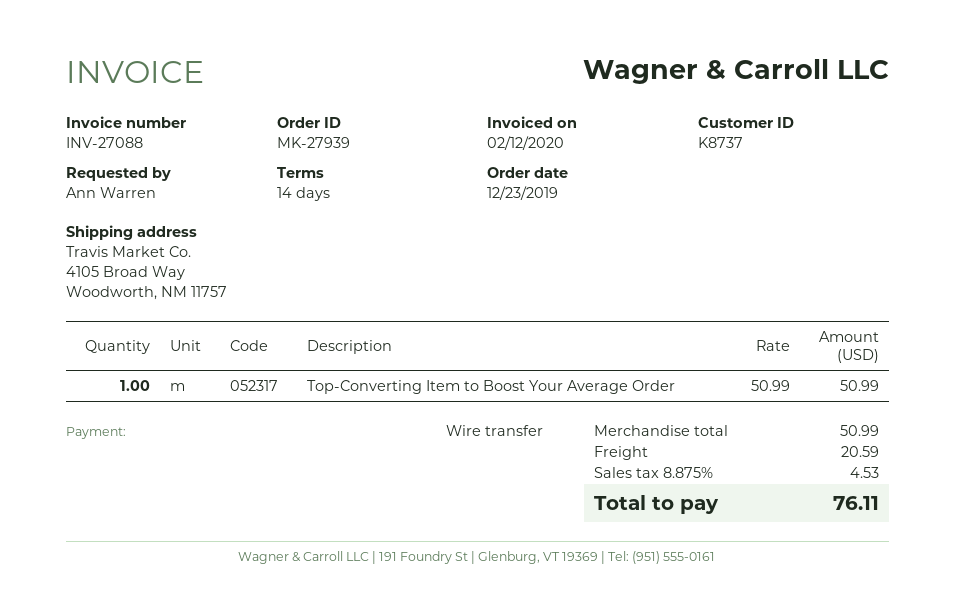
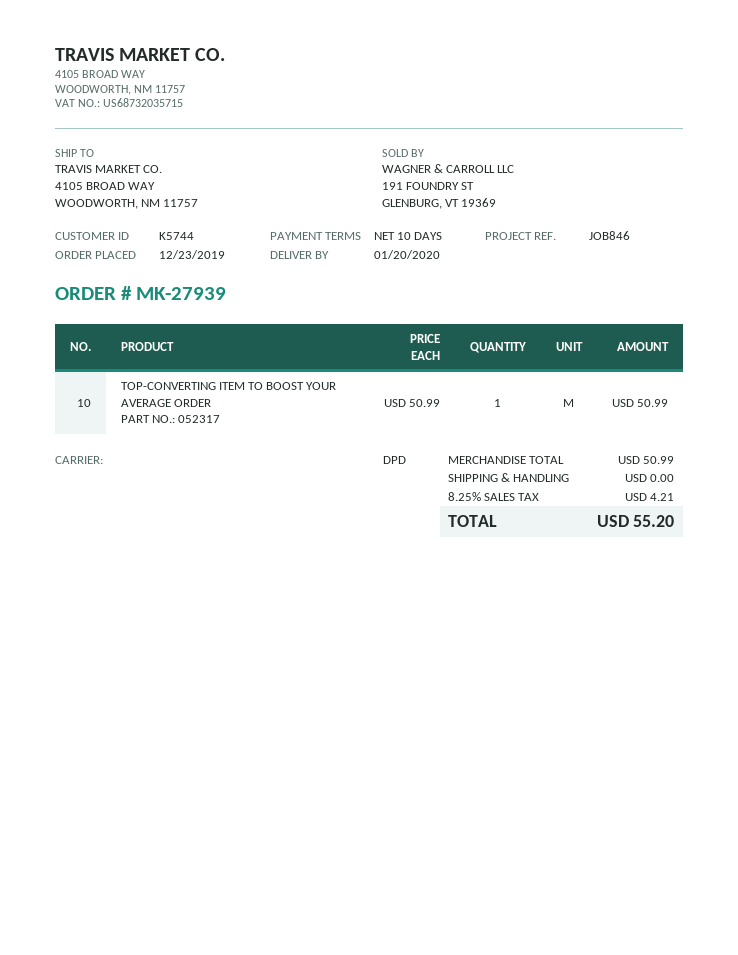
payment terms: 14 days -> 10 days
customer number: K8737 -> K5744
shipping: 20.59 -> 0.00
tax: 8.875% = 4.53 -> 8.25% = 4.21
total: 76.11 -> 55.20

